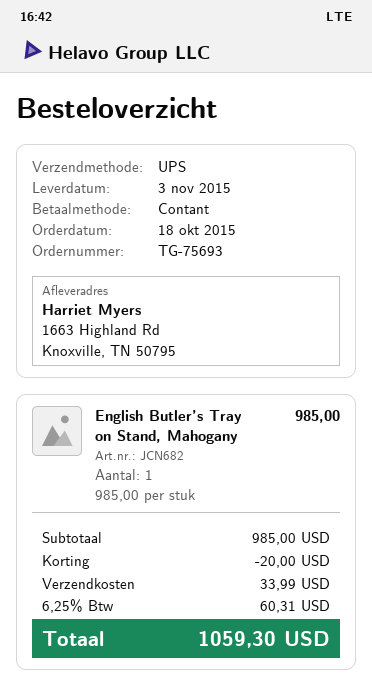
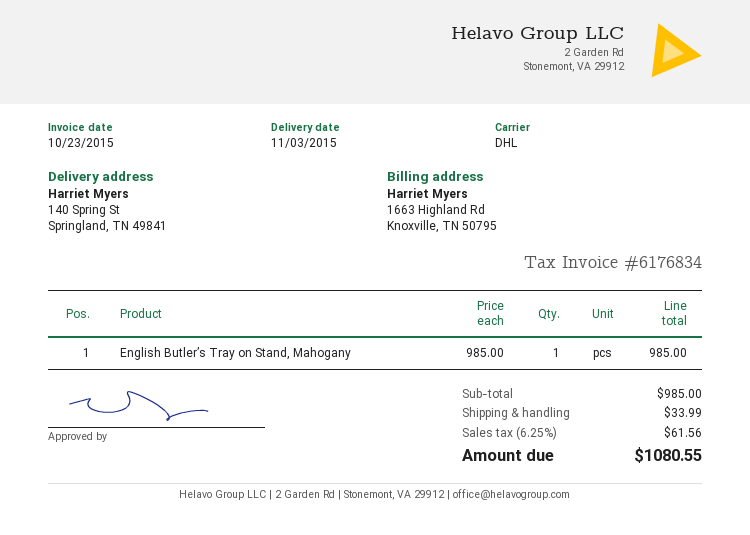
shipping method: UPS -> DHL
ship to: 1663 Highland Rd, Knoxville, TN 50795 -> 140 Spring St, Springland, TN 49841
discount: 20.00 -> none
tax: 6.25% = 60.31 -> 6.25% = 61.56
total: 1059.30 -> 1080.55

